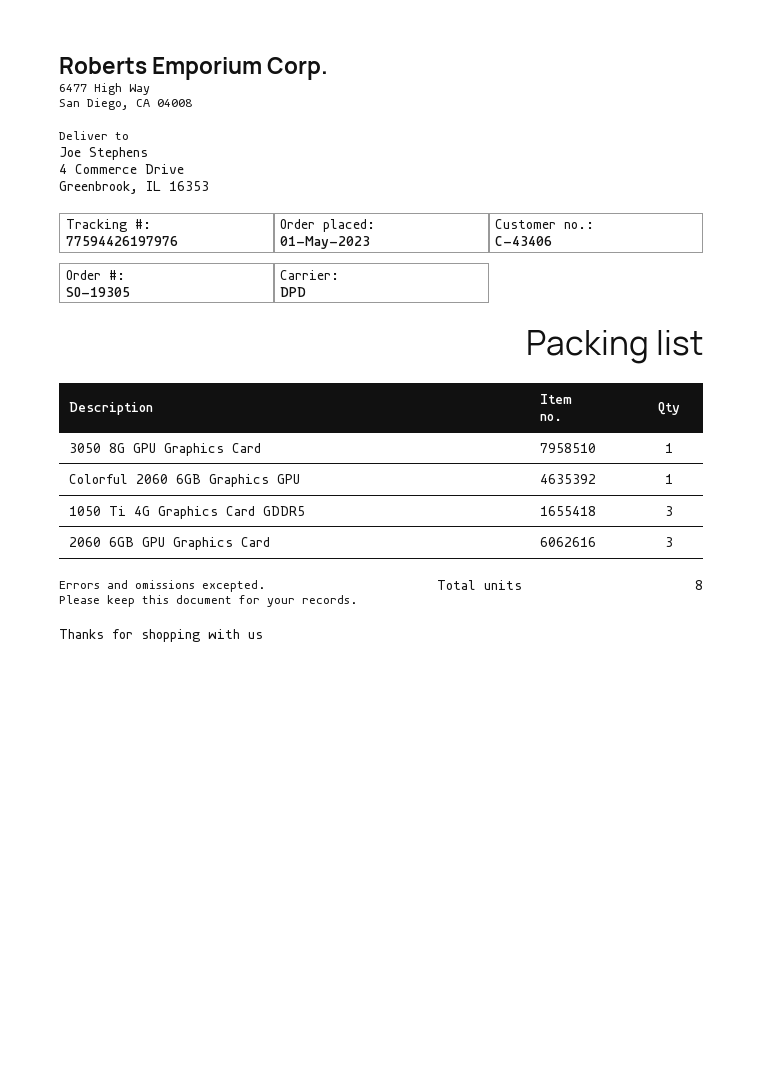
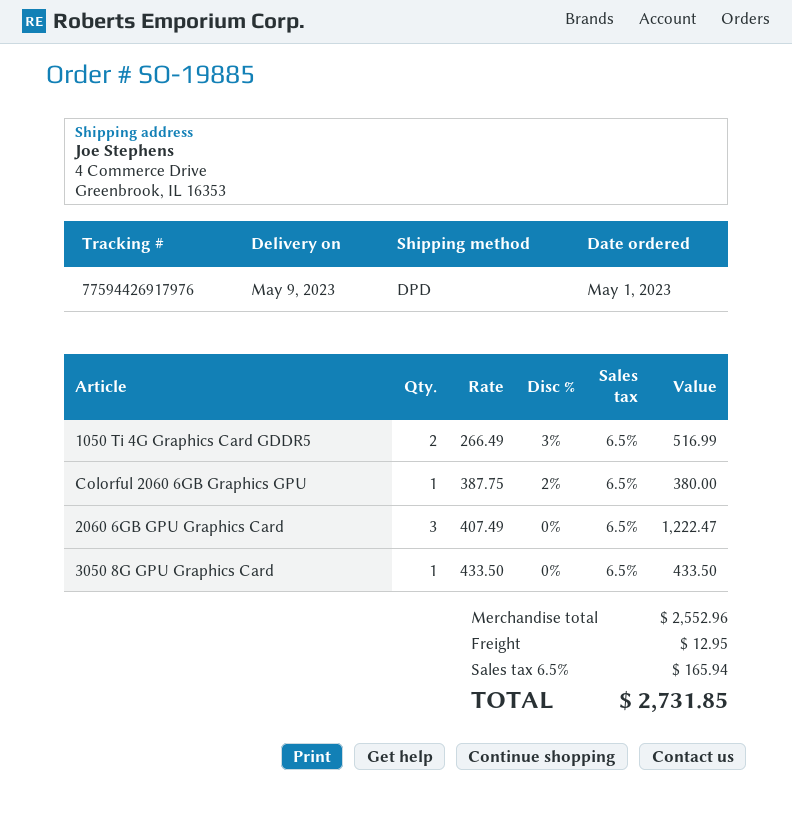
order number: SO-19305 -> SO-19885
tracking number: 77594426197976 -> 77594426917976
1050 Ti 4G Graphics Card GDDR5: 3 -> 2

